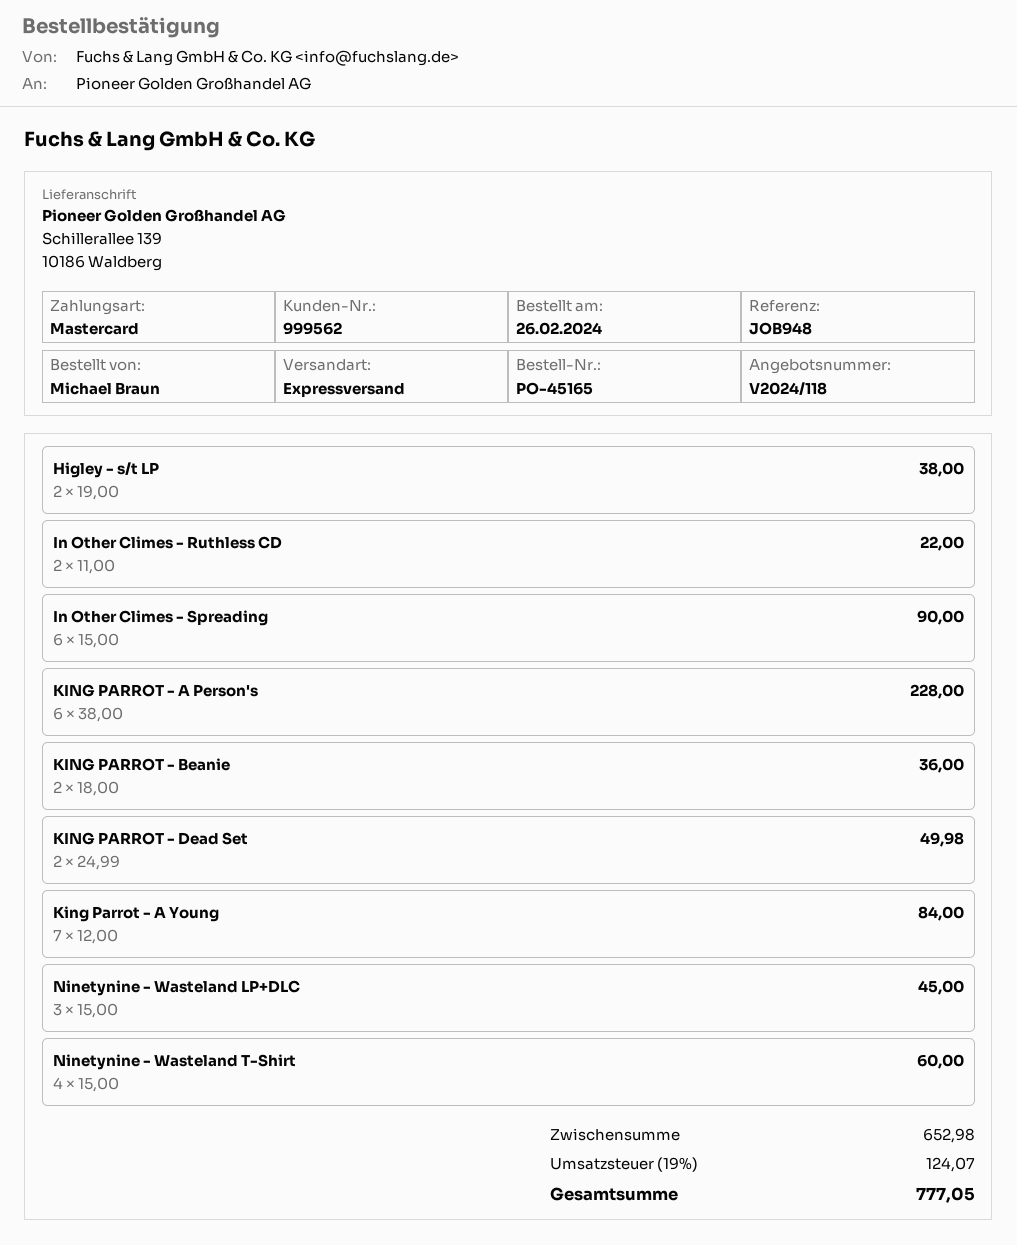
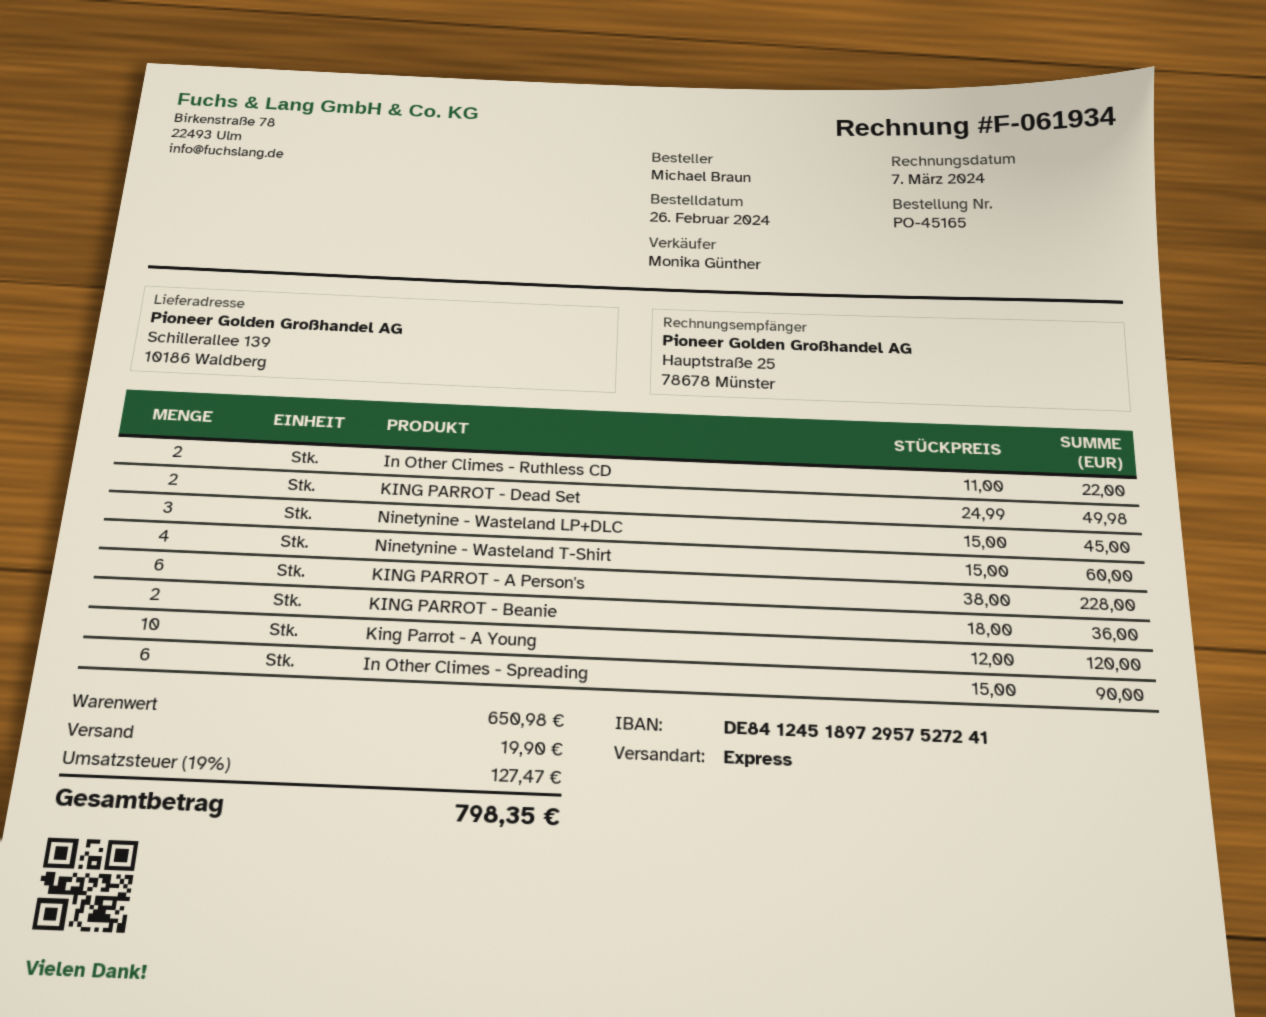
Higley - s/t LP: 2 x 19.00 = 38.00 -> none
King Parrot - A Young: 7 x 12.00 = 84.00 -> 10 x 12.00 = 120.00
subtotal: 652.98 -> 650.98
shipping: none -> 19.90
tax: 19% = 124.07 -> 19% = 127.47
total: 777.05 -> 798.35

